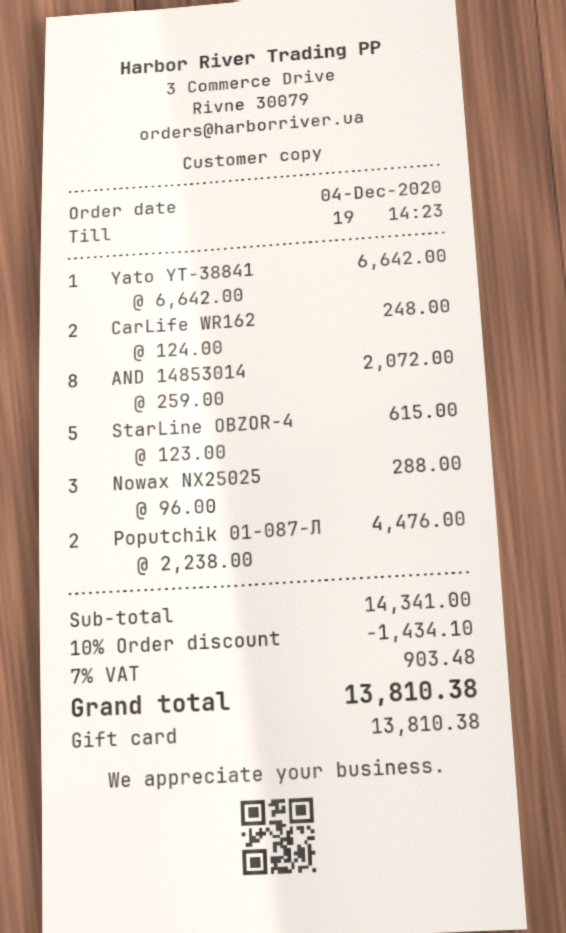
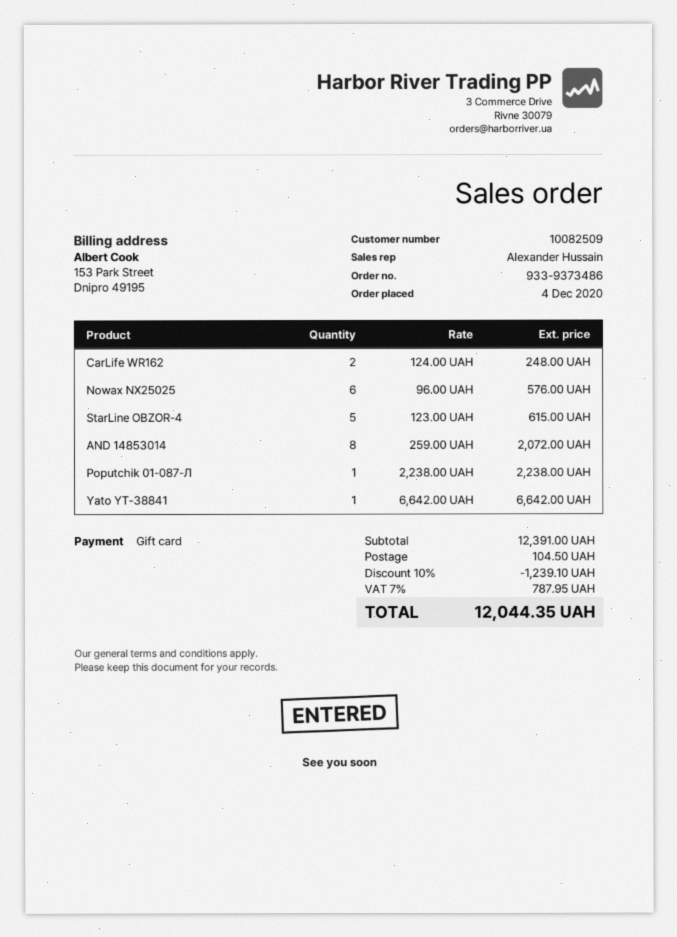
Nowax NX25025: 3 x 96.00 = 288.00 -> 6 x 96.00 = 576.00
Poputchik 01-087-Л: 2 x 2238.00 = 4476.00 -> 1 x 2238.00 = 2238.00
subtotal: 14341.00 -> 12391.00
discount: 10% = 1434.10 -> 10% = 1239.10
shipping: none -> 104.50
tax: 7% = 903.48 -> 7% = 787.95
total: 13810.38 -> 12044.35

